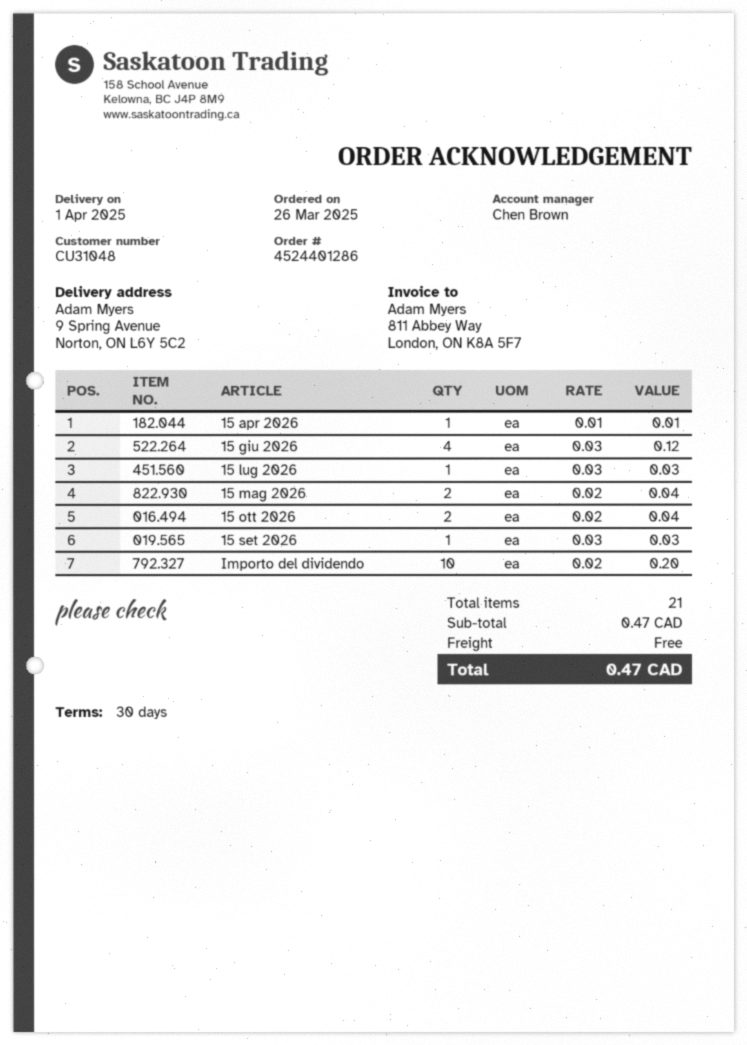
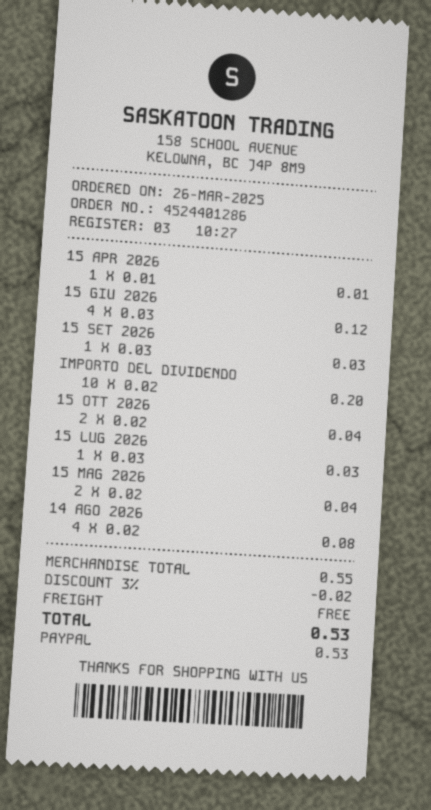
14 AGO 2026: none -> 4 x 0.02 = 0.08
subtotal: 0.47 -> 0.55
discount: none -> 3% = 0.02
total: 0.47 -> 0.53

